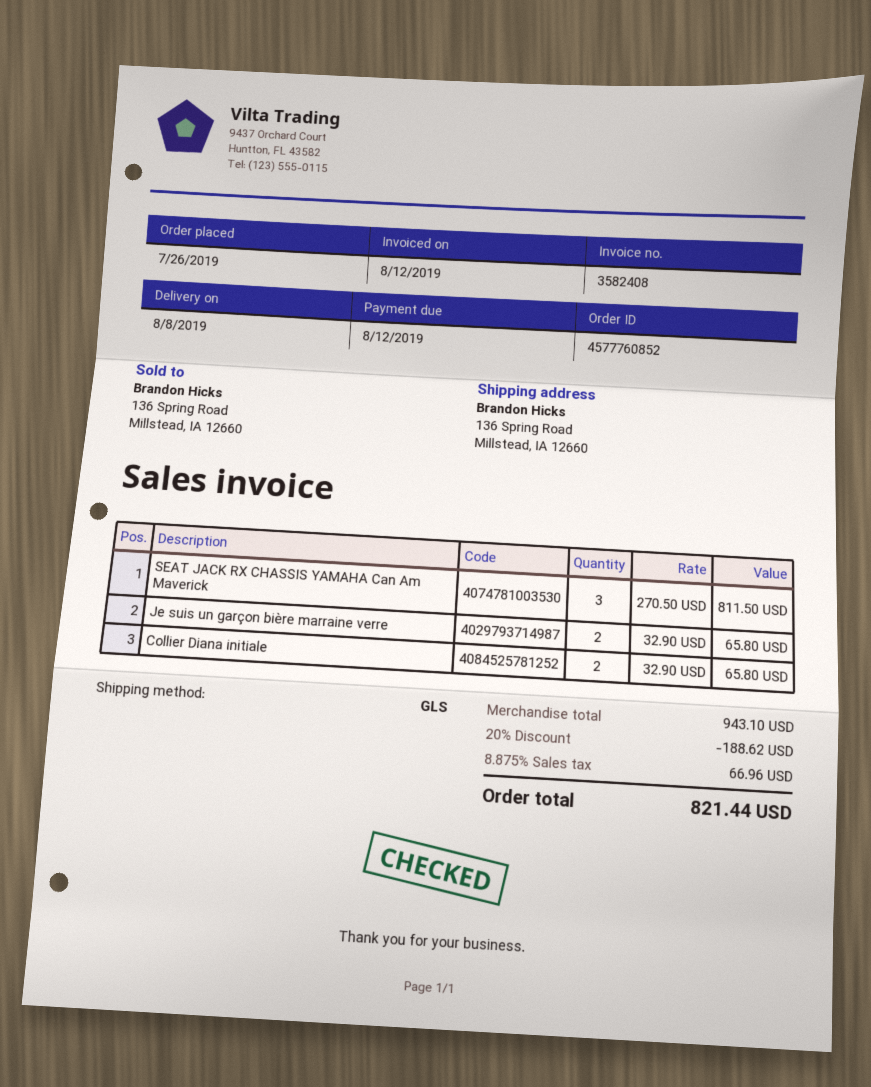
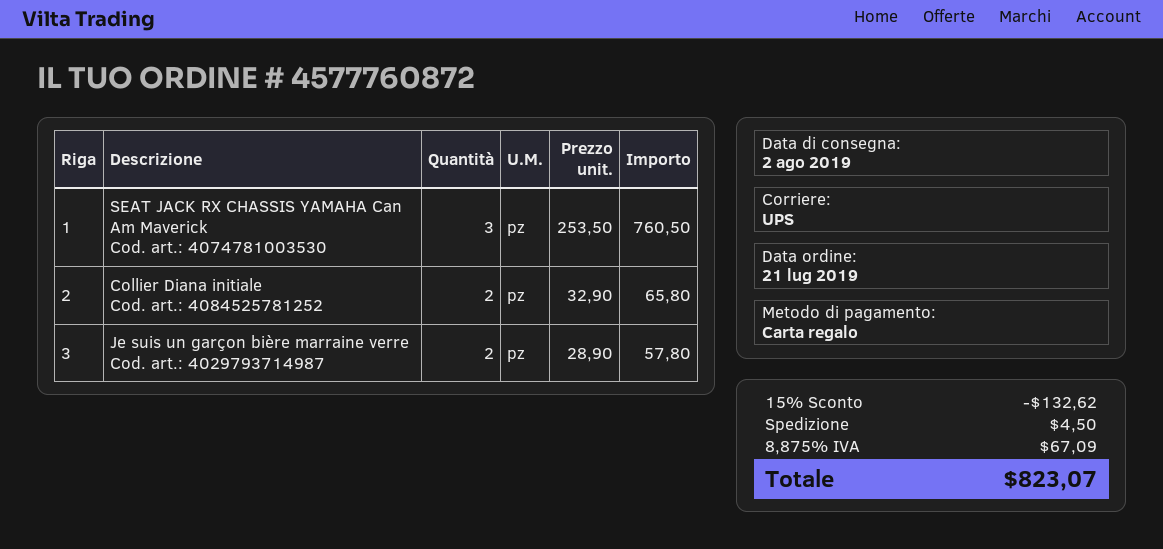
order number: 4577760852 -> 4577760872
order date: 2019-07-26 -> 2019-07-21
delivery date: 2019-08-08 -> 2019-08-02
shipping method: GLS -> UPS
SEAT JACK RX CHASSIS YAMAHA Can Am Maverick: 3 x 270.50 = 811.50 -> 3 x 253.50 = 760.50
Je suis un garçon bière marraine verre: 2 x 32.90 = 65.80 -> 2 x 28.90 = 57.80
discount: 20% = 188.62 -> 15% = 132.62
shipping: none -> 4.50
tax: 8.875% = 66.96 -> 8.875% = 67.09
total: 821.44 -> 823.07

